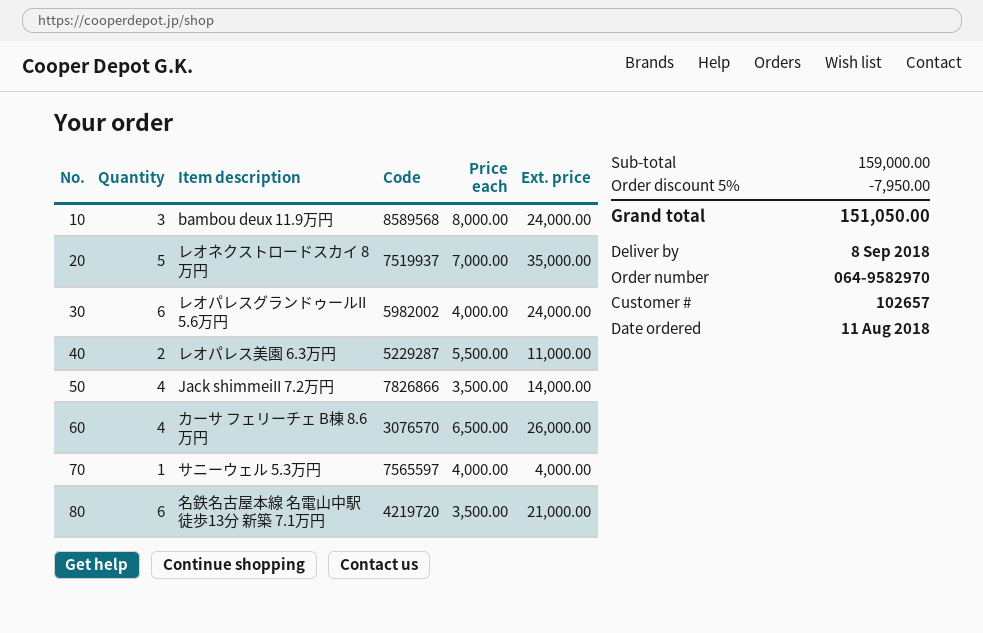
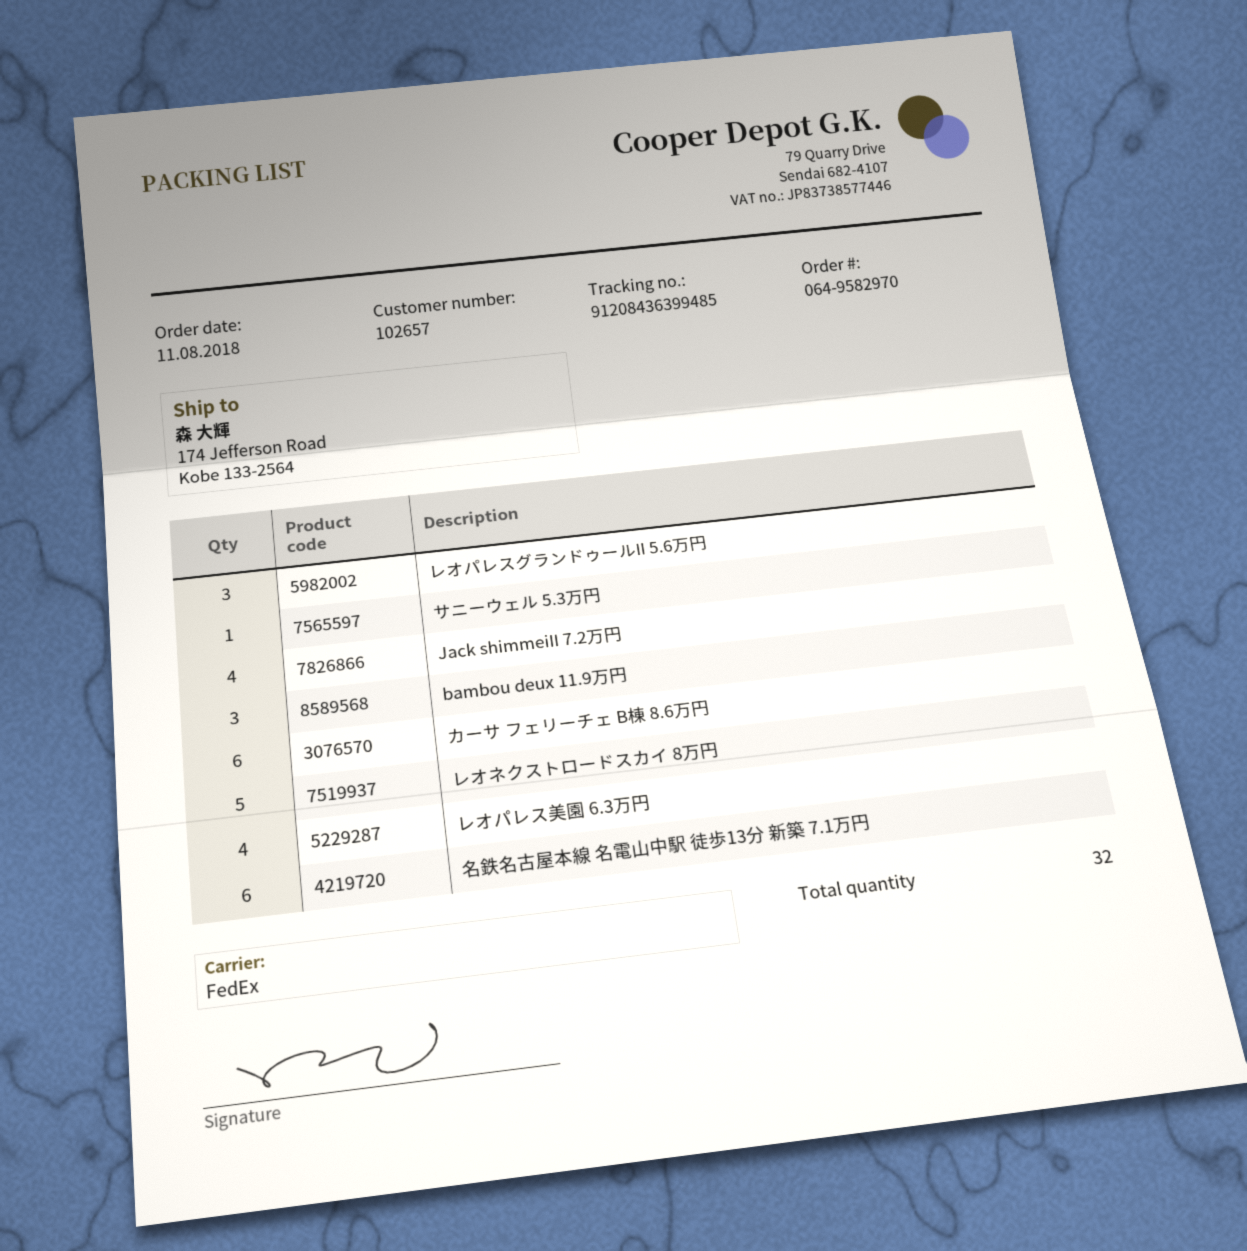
レオパレスグランドゥールII 5.6万円: 6 -> 3
レオパレス美園 6.3万円: 2 -> 4
カーサ フェリーチェ B棟 8.6万円: 4 -> 6

